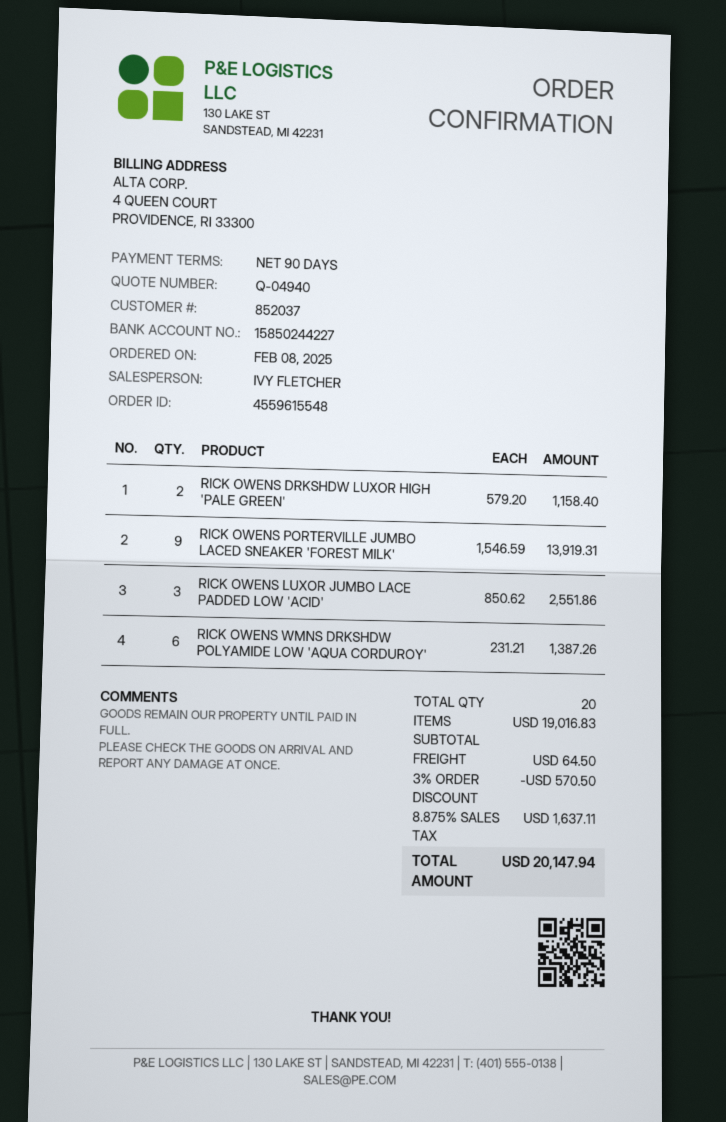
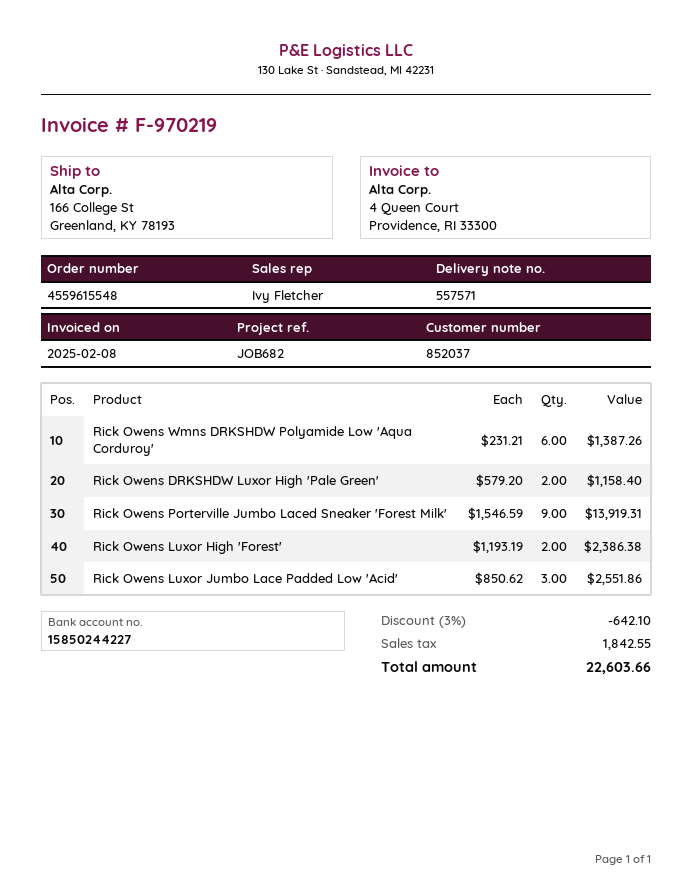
Rick Owens Luxor High 'Forest': none -> 2 x 1193.19 = 2386.38
discount: 3% = 570.50 -> 3% = 642.10
shipping: 64.50 -> none
tax: 1637.11 -> 1842.55
total: 20147.94 -> 22603.66

